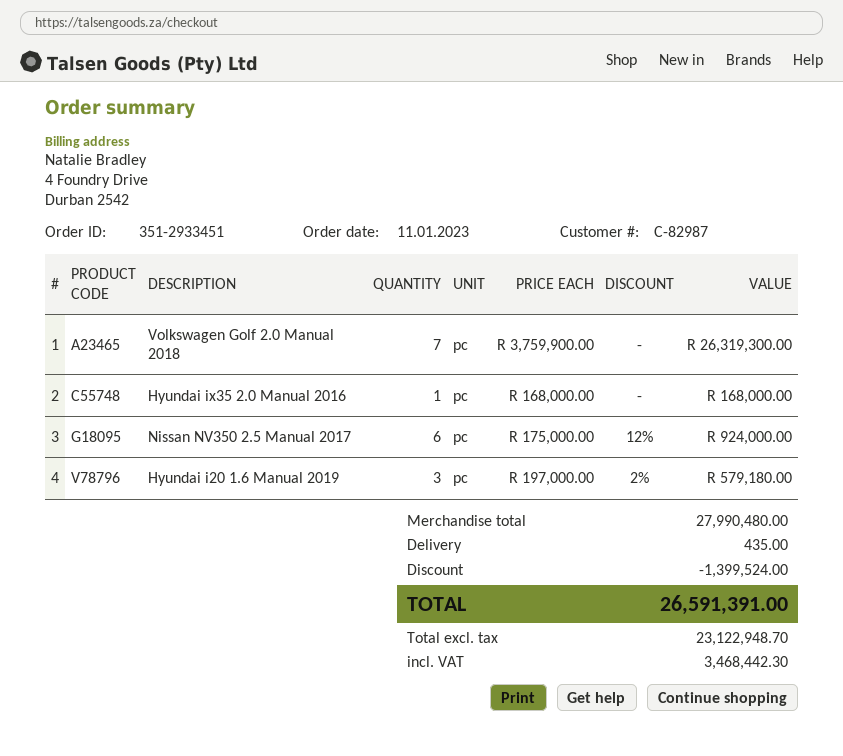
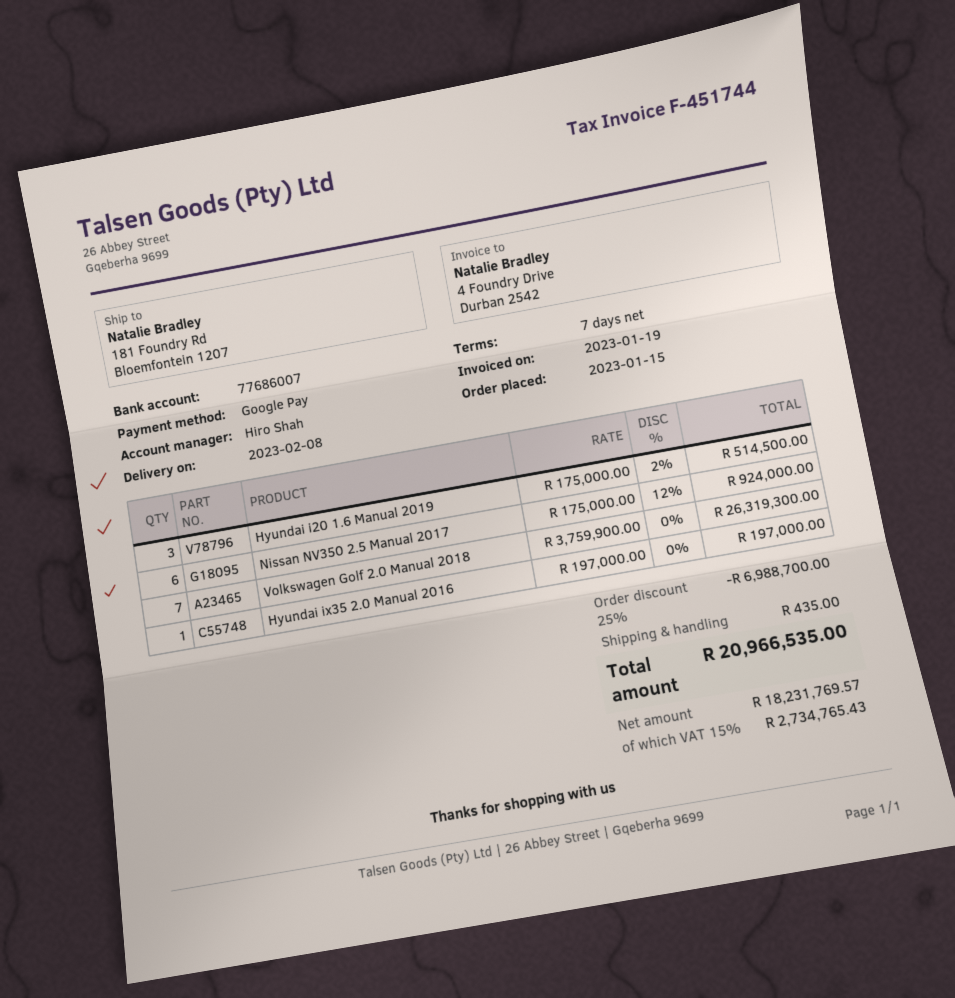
order date: 2023-01-11 -> 2023-01-15
Hyundai ix35 2.0 Manual 2016: 1 x 168000.00 = 168000.00 -> 1 x 197000.00 = 197000.00
Hyundai i20 1.6 Manual 2019: 3 x 197000.00 - 2% = 579180.00 -> 3 x 175000.00 - 2% = 514500.00
discount: 1399524.00 -> 6988700.00
net: 23122948.70 -> 18231769.57
tax: 3468442.30 -> 2734765.43
total: 26591391.00 -> 20966535.00

